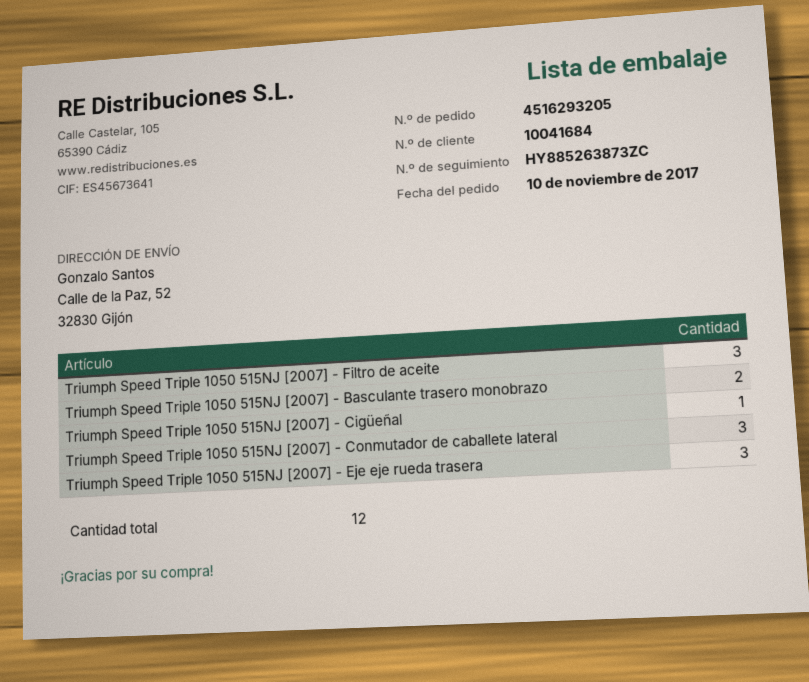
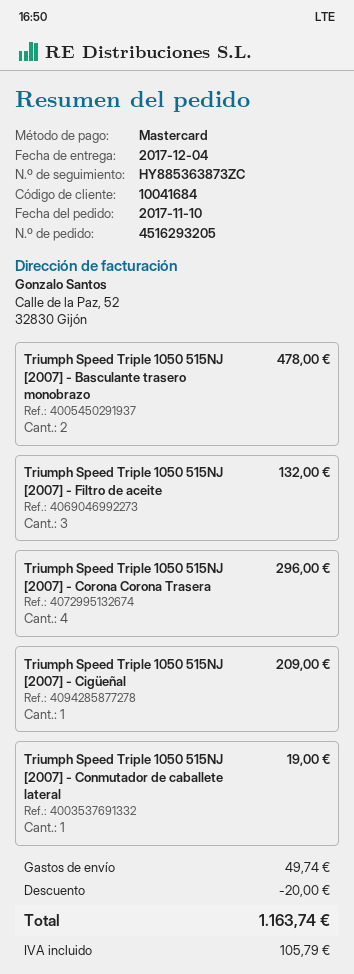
tracking number: HY885263873ZC -> HY885363873ZC
Triumph Speed Triple 1050 515NJ [2007] - Conmutador de caballete lateral: 3 -> 1
Triumph Speed Triple 1050 515NJ [2007] - Eje eje rueda trasera: 3 -> none
Triumph Speed Triple 1050 515NJ [2007] - Corona Corona Trasera: none -> 4

